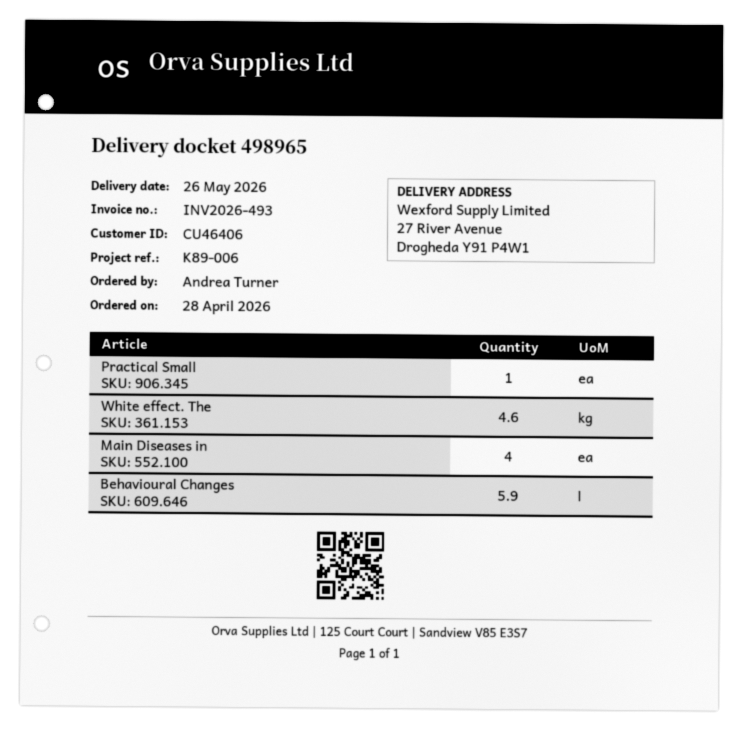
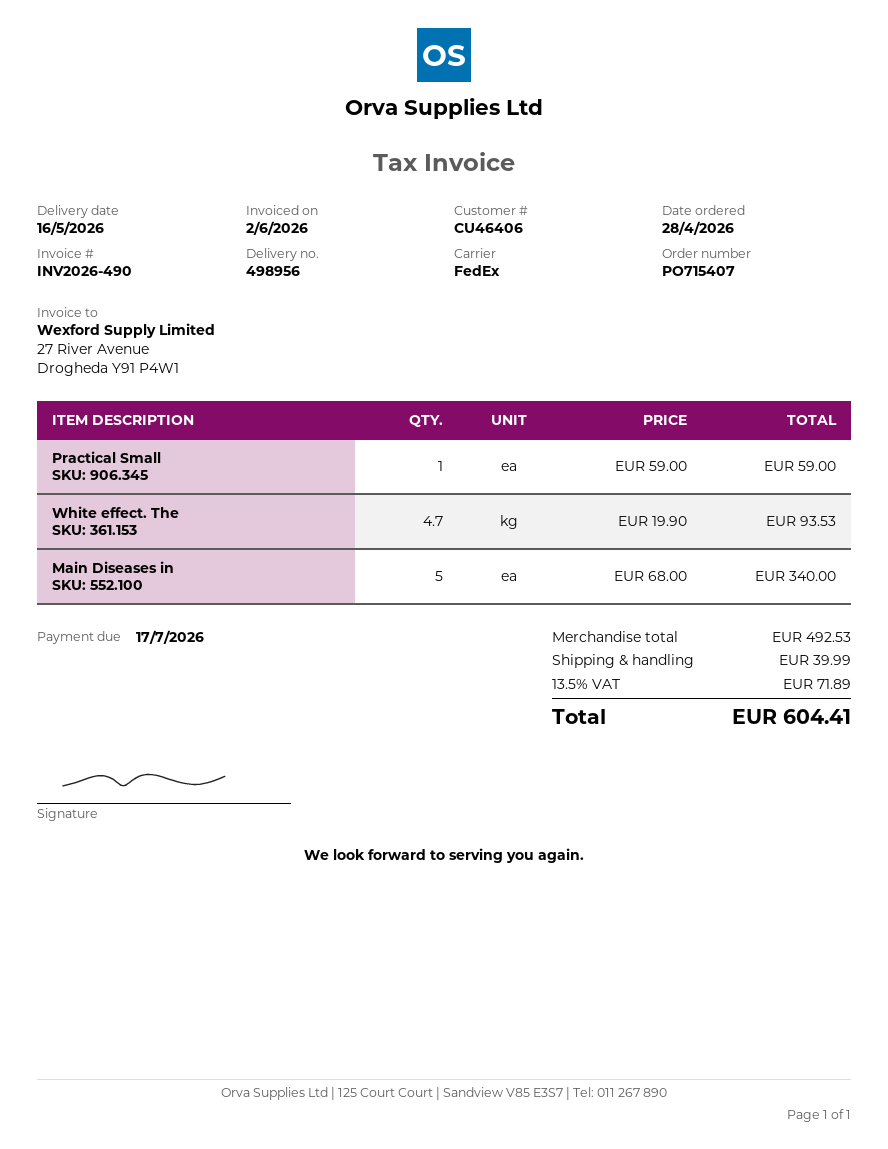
delivery note number: 498965 -> 498956
delivery date: 2026-05-26 -> 2026-05-16
invoice number: INV2026-493 -> INV2026-490
White effect. The: 4.6 -> 4.7
Main Diseases in: 4 -> 5
Behavioural Changes: 5.9 -> none

